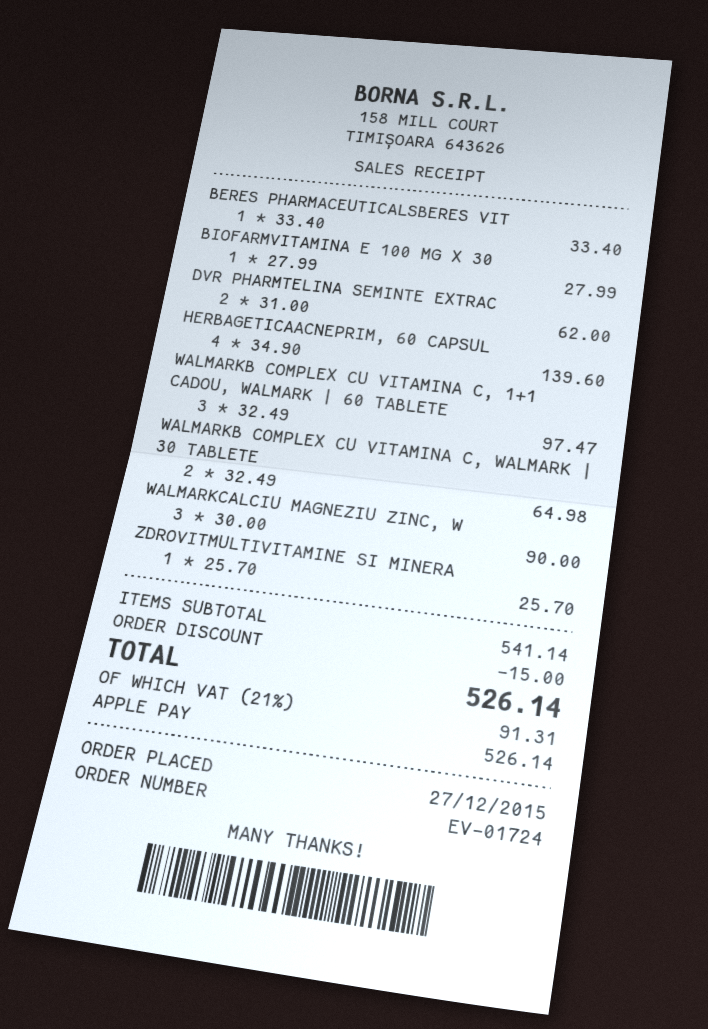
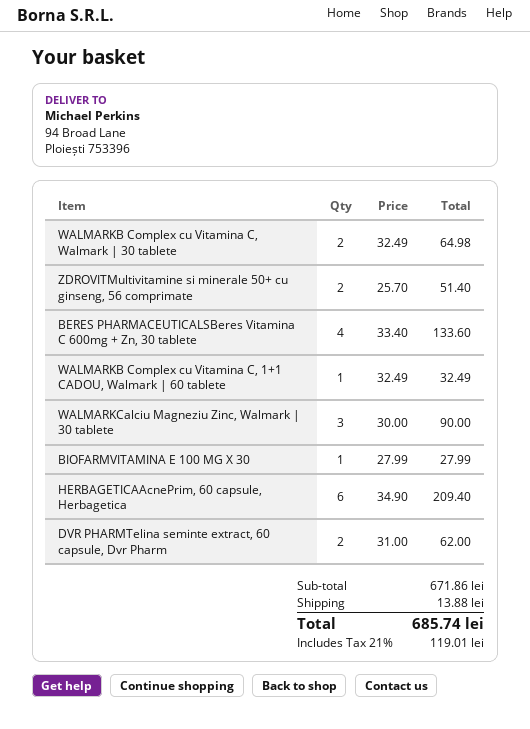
BERES PHARMACEUTICALSBERES VIT: 1 x 33.40 = 33.40 -> 4 x 33.40 = 133.60
HERBAGETICAACNEPRIM, 60 CAPSUL: 4 x 34.90 = 139.60 -> 6 x 34.90 = 209.40
WALMARKB COMPLEX CU VITAMINA C, 1+1 CADOU, WALMARK | 60 TABLETE: 3 x 32.49 = 97.47 -> 1 x 32.49 = 32.49
ZDROVITMULTIVITAMINE SI MINERA: 1 x 25.70 = 25.70 -> 2 x 25.70 = 51.40
subtotal: 541.14 -> 671.86
discount: 15.00 -> none
shipping: none -> 13.88
tax: 21% = 91.31 -> 21% = 119.01
total: 526.14 -> 685.74

